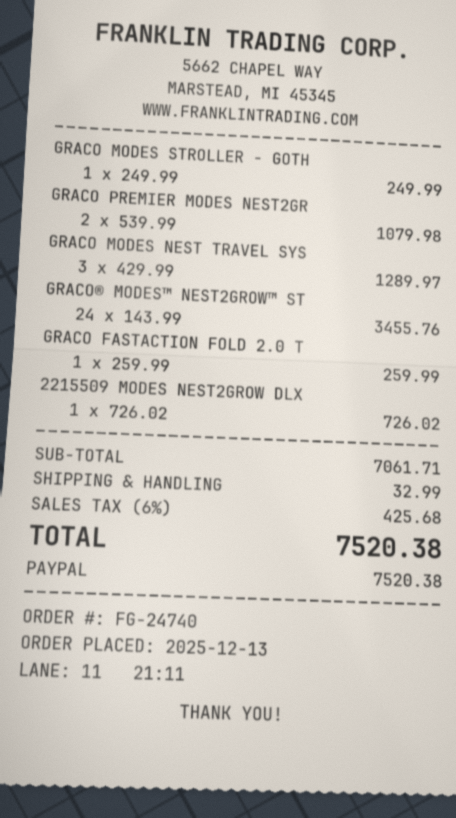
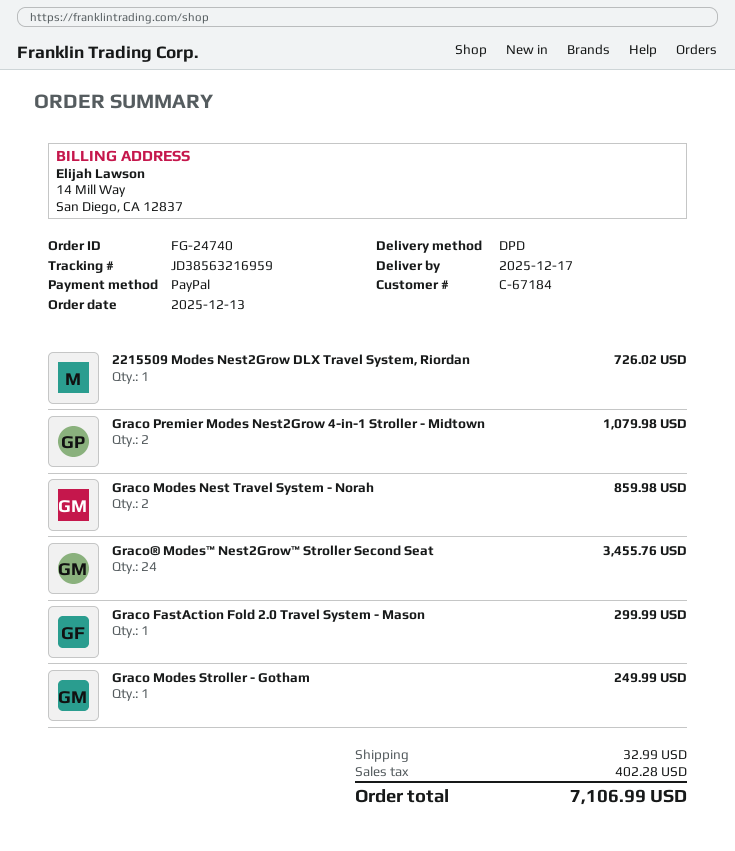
GRACO MODES NEST TRAVEL SYS: 3 for 1289.97 -> 2 for 859.98
GRACO FASTACTION FOLD 2.0 T: 1 for 259.99 -> 1 for 299.99
tax: 425.68 -> 402.28
total: 7520.38 -> 7106.99

